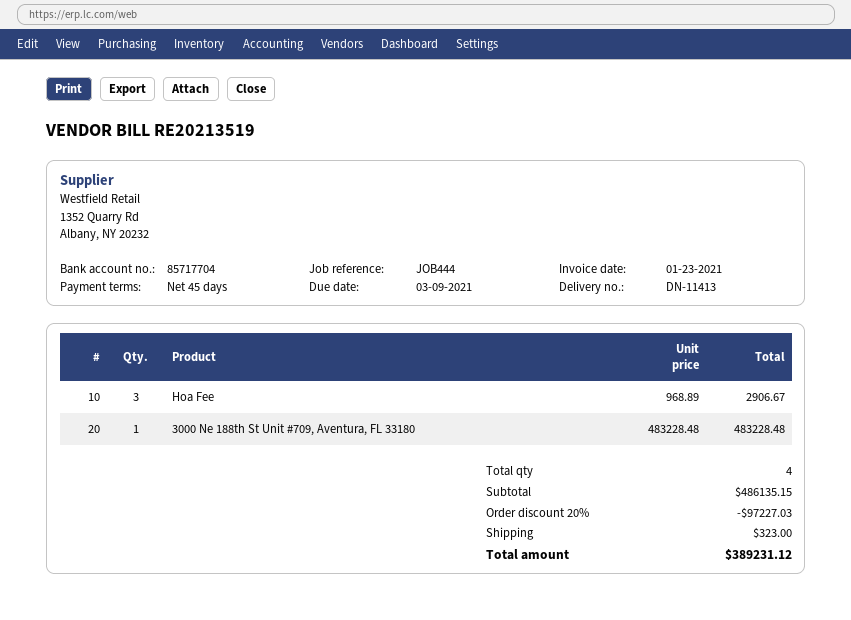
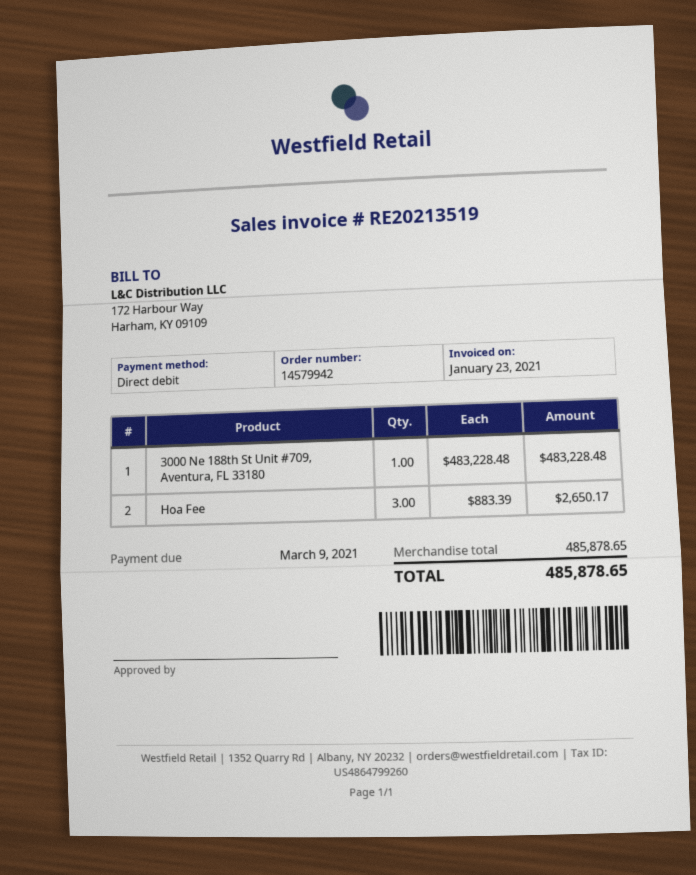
Hoa Fee: 3 x 968.89 = 2906.67 -> 3 x 883.39 = 2650.17
subtotal: 486135.15 -> 485878.65
discount: 20% = 97227.03 -> none
shipping: 323.00 -> none
total: 389231.12 -> 485878.65

